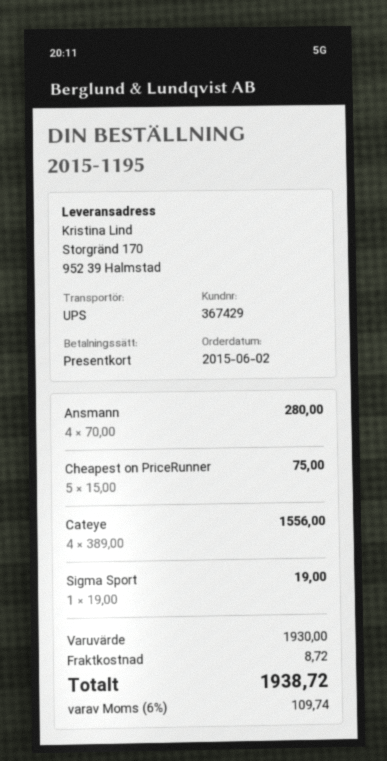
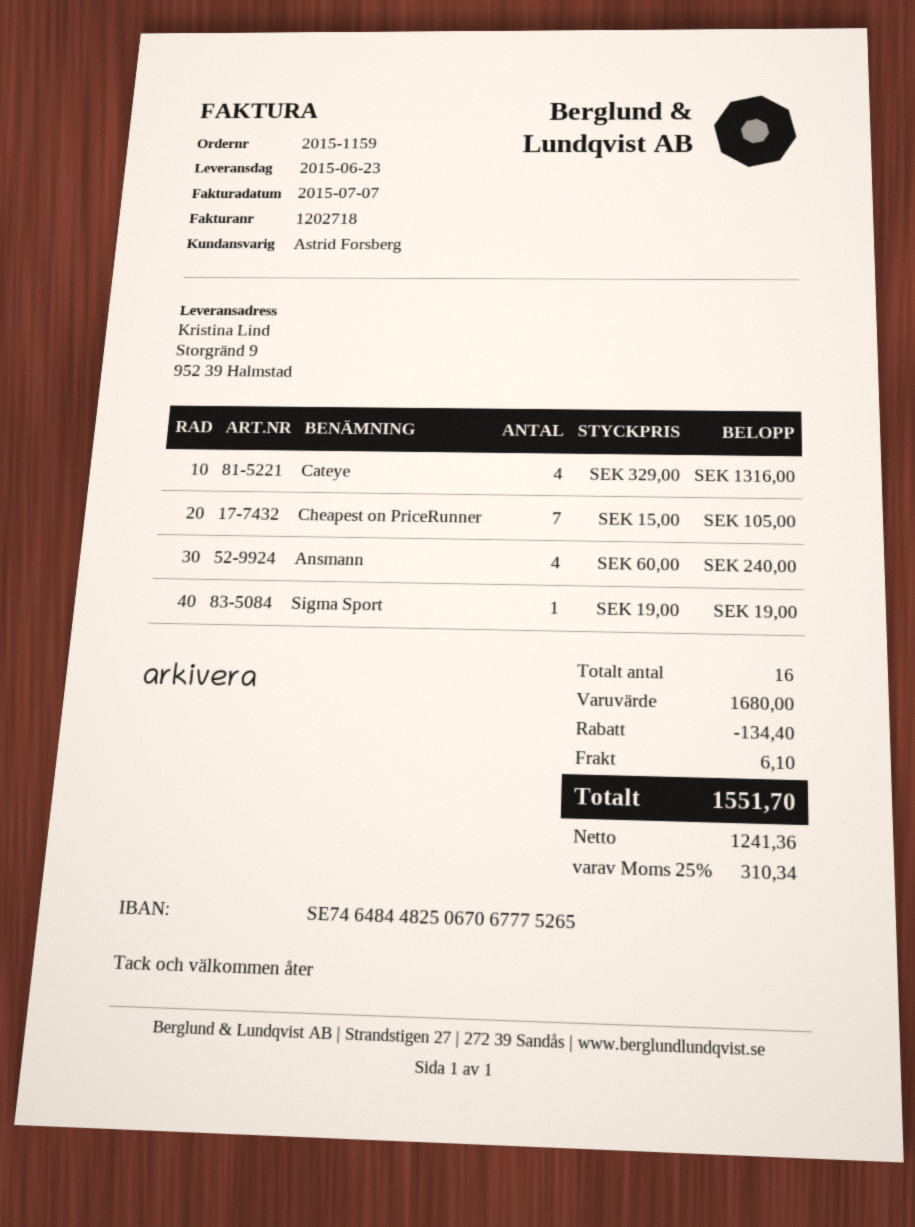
order number: 2015-1195 -> 2015-1159
ship to: Storgränd 170, 952 39 Halmstad -> Storgränd 9, 952 39 Halmstad
Ansmann: 4 x 70.00 = 280.00 -> 4 x 60.00 = 240.00
Cheapest on PriceRunner: 5 x 15.00 = 75.00 -> 7 x 15.00 = 105.00
Cateye: 4 x 389.00 = 1556.00 -> 4 x 329.00 = 1316.00
subtotal: 1930.00 -> 1680.00
discount: none -> 134.40
shipping: 8.72 -> 6.10
tax: 6% = 109.74 -> 25% = 310.34
total: 1938.72 -> 1551.70

